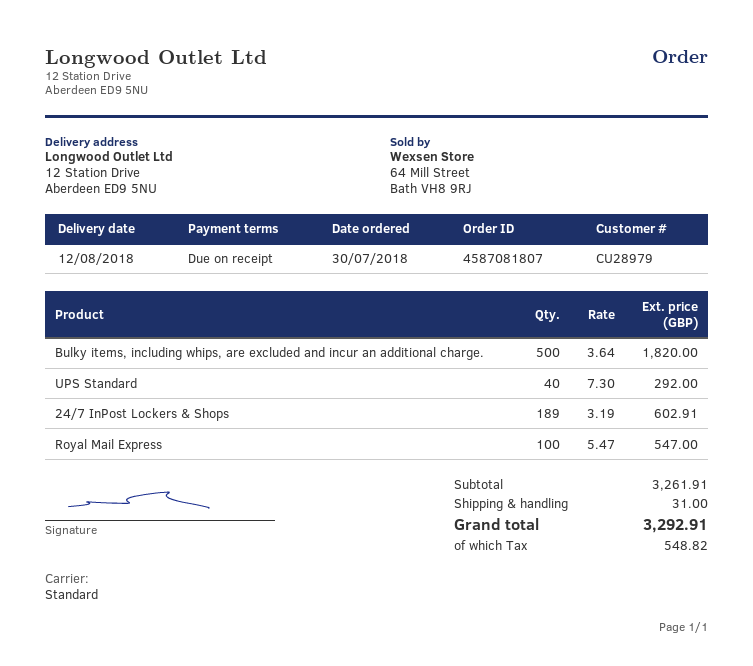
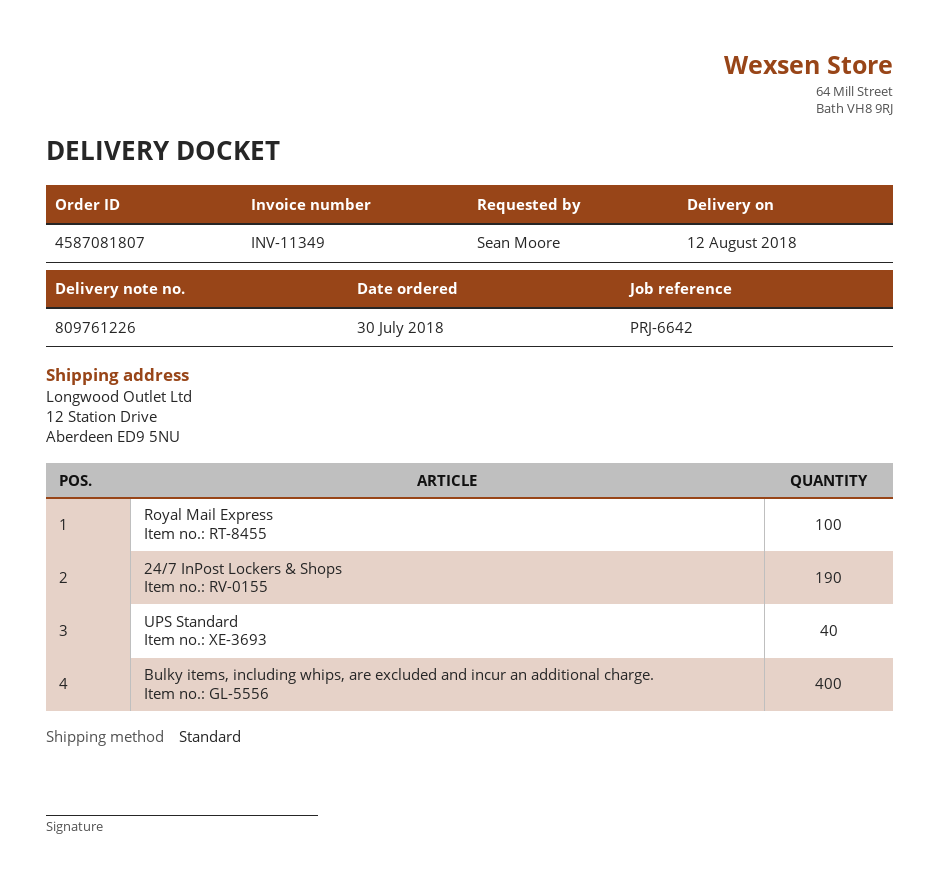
Bulky items, including whips, are excluded and incur an additional charge.: 500 -> 400
24/7 InPost Lockers & Shops: 189 -> 190

